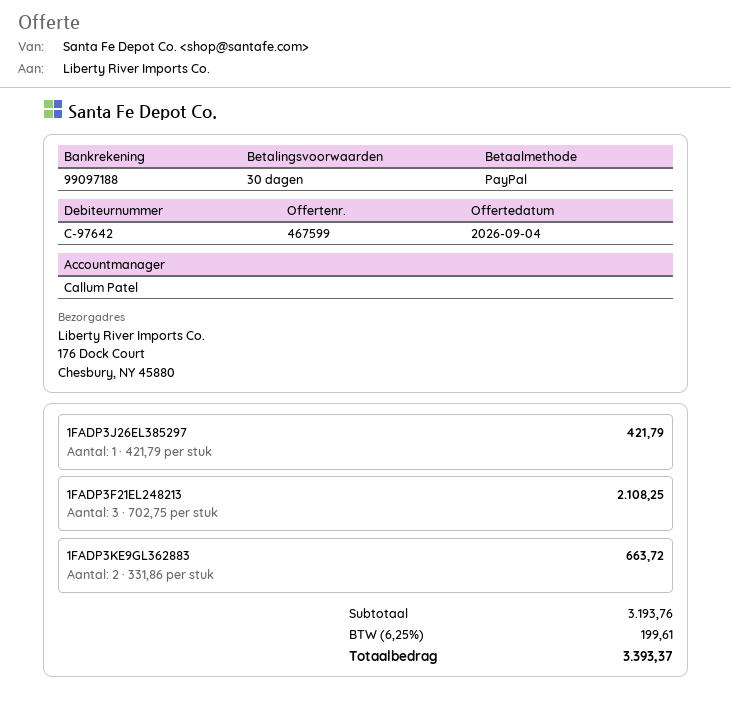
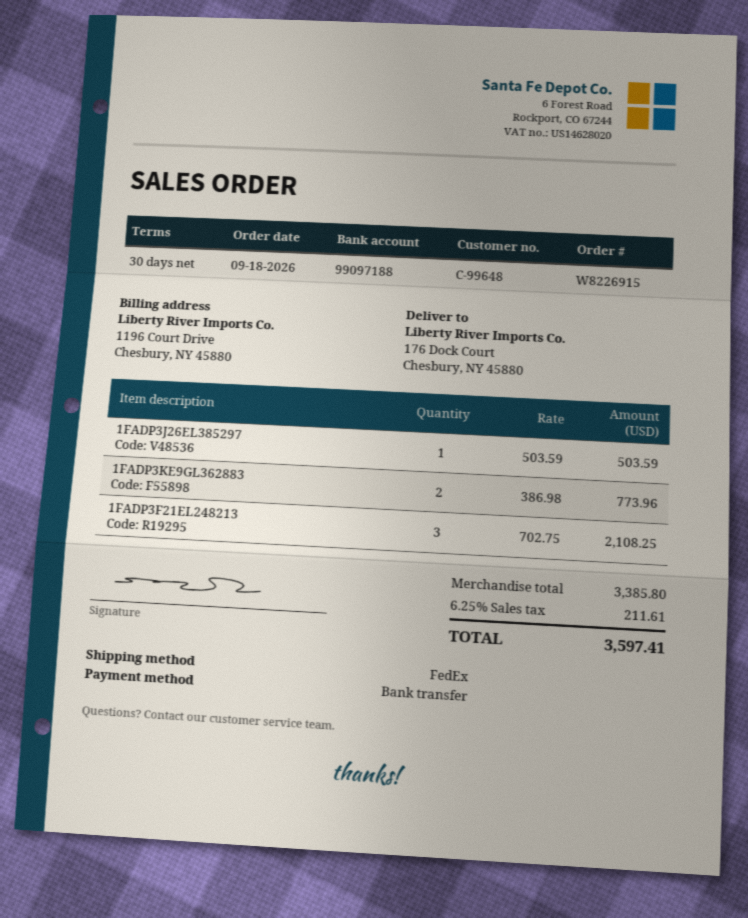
customer number: C-97642 -> C-99648
payment method: PayPal -> bank transfer
1FADP3J26EL385297: 1 x 421.79 = 421.79 -> 1 x 503.59 = 503.59
1FADP3KE9GL362883: 2 x 331.86 = 663.72 -> 2 x 386.98 = 773.96
subtotal: 3193.76 -> 3385.80
tax: 6.25% = 199.61 -> 6.25% = 211.61
total: 3393.37 -> 3597.41

